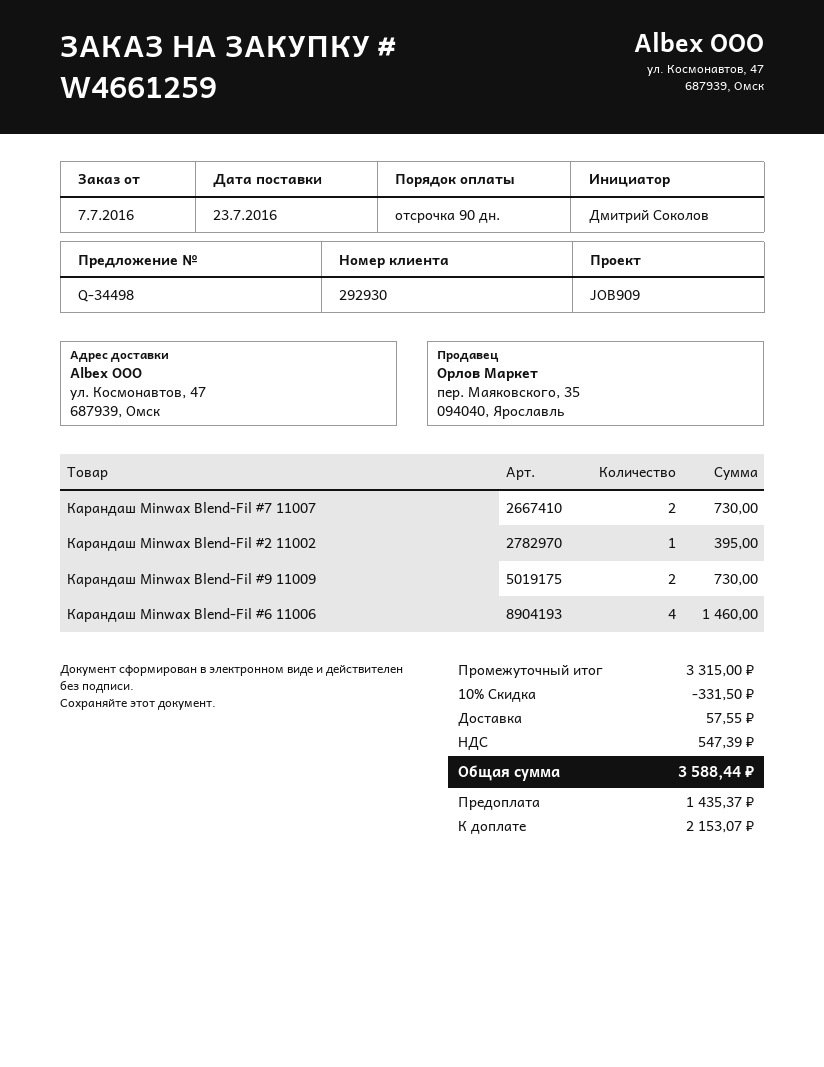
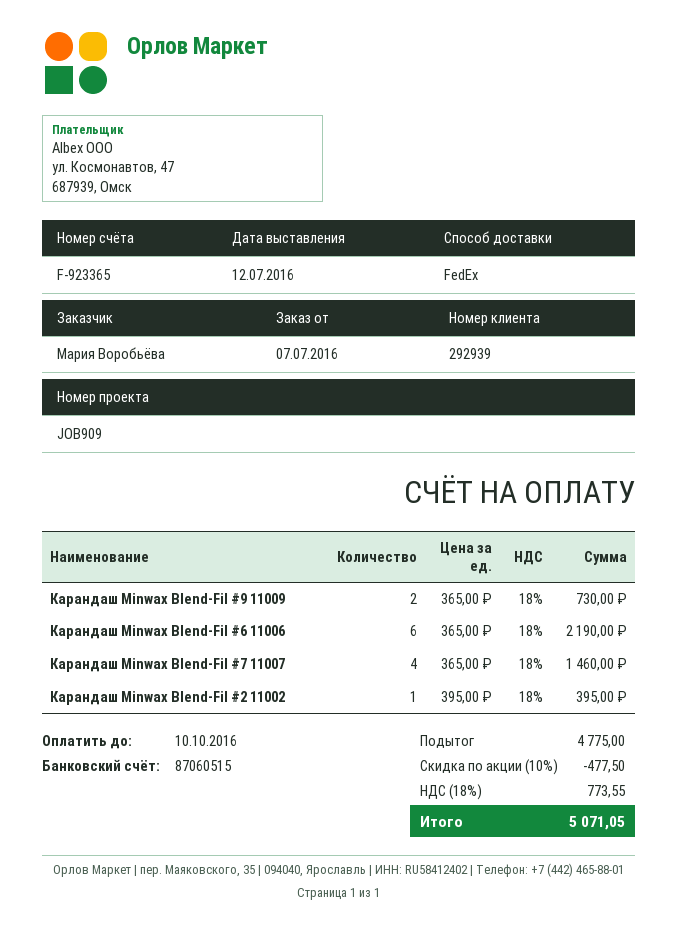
customer number: 292930 -> 292939
ordered by: Дмитрий Соколов -> Мария Воробьёва
Карандаш Minwax Blend-Fil #7 11007: 2 for 730.00 -> 4 for 1460.00
Карандаш Minwax Blend-Fil #6 11006: 4 for 1460.00 -> 6 for 2190.00
subtotal: 3315.00 -> 4775.00
discount: 10% = 331.50 -> 10% = 477.50
shipping: 57.55 -> none
tax: 547.39 -> 773.55
total: 3588.44 -> 5071.05

